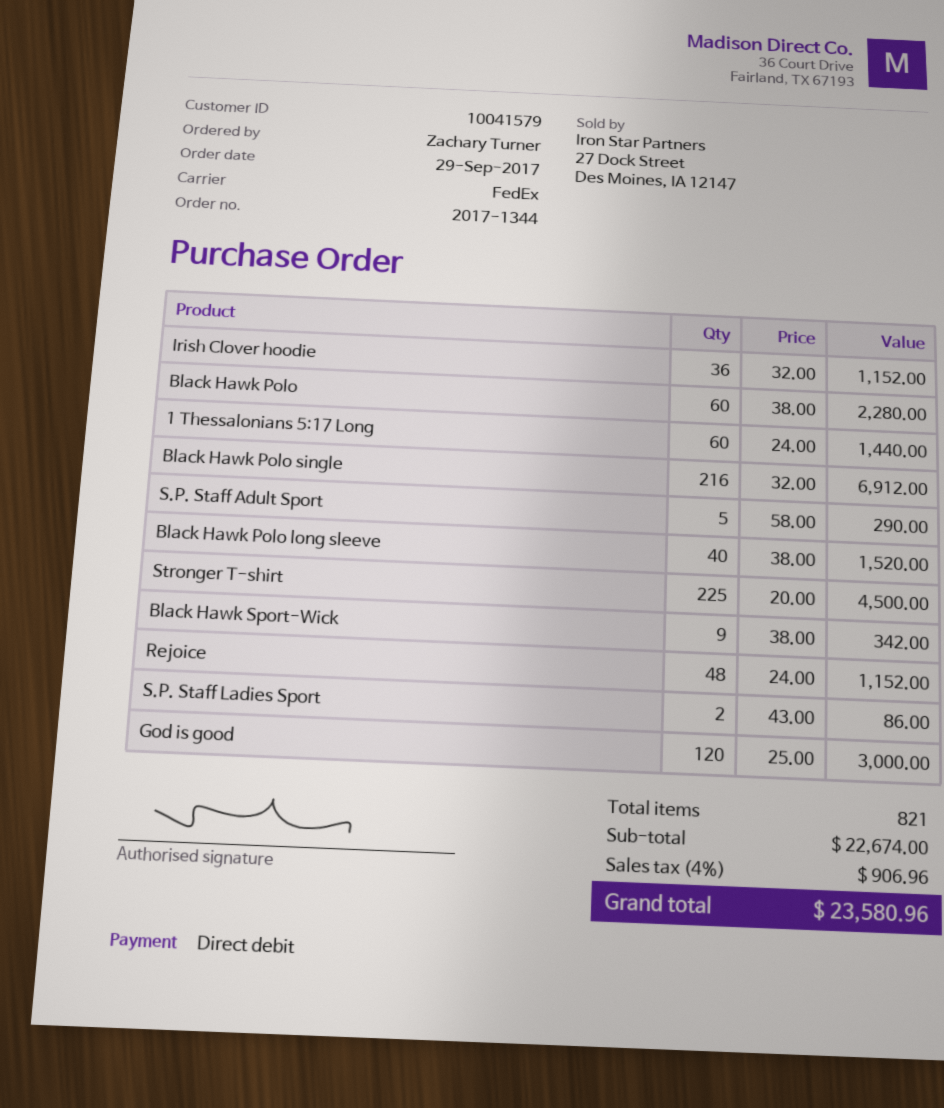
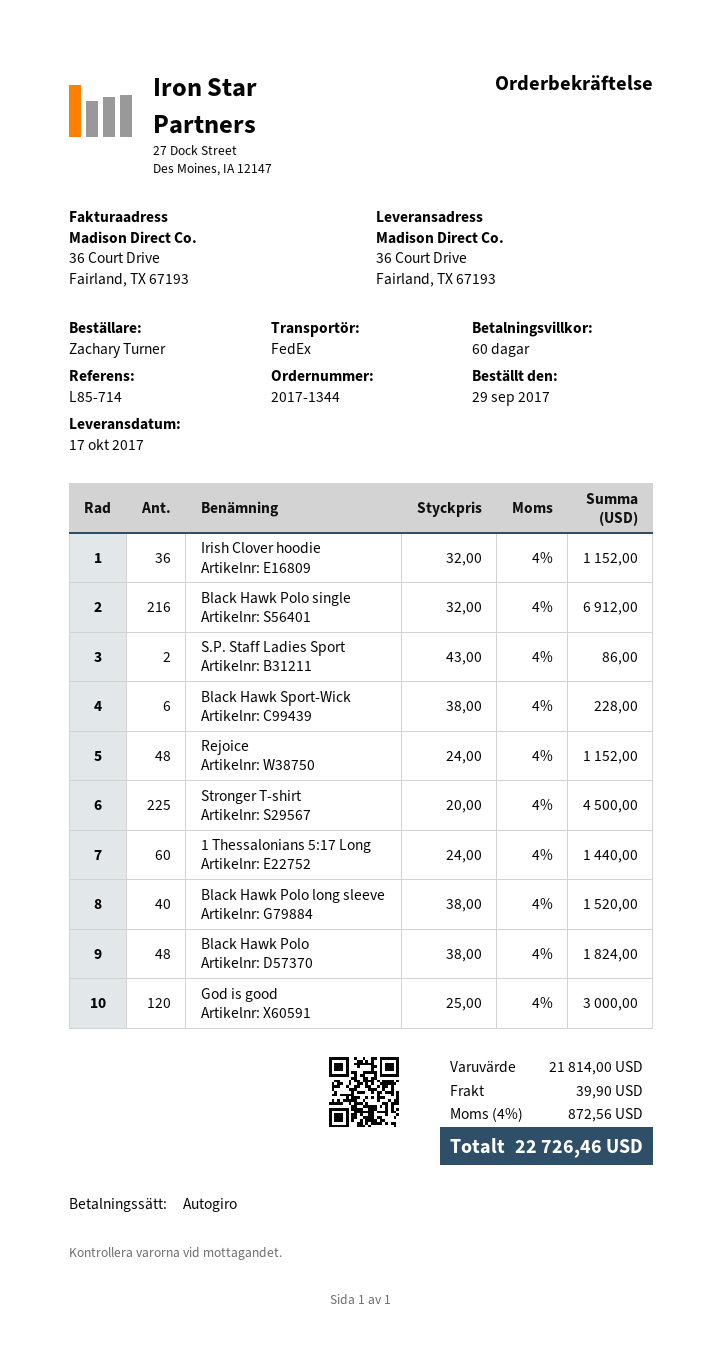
Black Hawk Polo: 60 x 38.00 = 2280.00 -> 48 x 38.00 = 1824.00
S.P. Staff Adult Sport: 5 x 58.00 = 290.00 -> none
Black Hawk Sport-Wick: 9 x 38.00 = 342.00 -> 6 x 38.00 = 228.00
subtotal: 22674.00 -> 21814.00
shipping: none -> 39.90
tax: 4% = 906.96 -> 4% = 872.56
total: 23580.96 -> 22726.46

